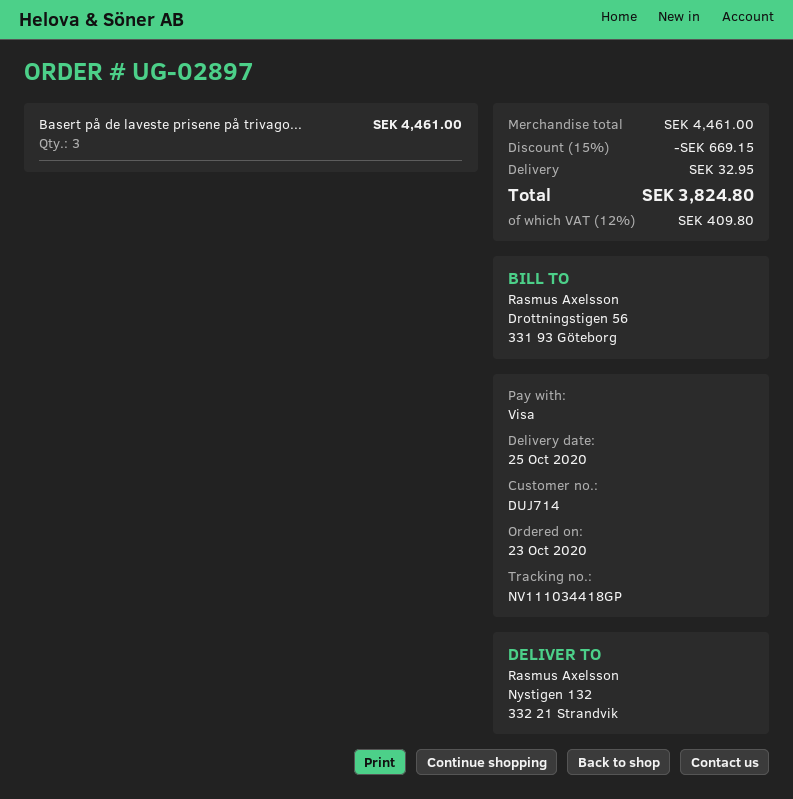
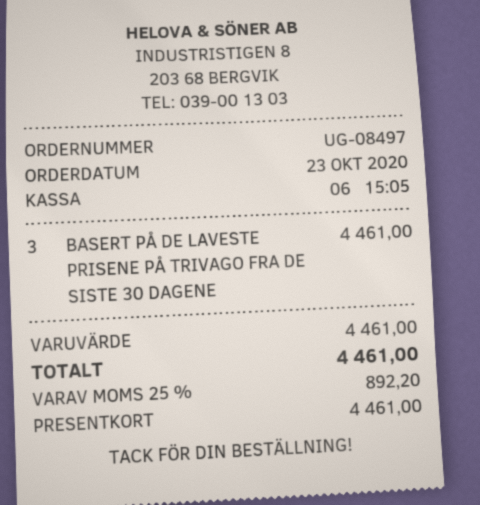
order number: UG-02897 -> UG-08497
payment method: Visa -> gift card
discount: 15% = 669.15 -> none
shipping: 32.95 -> none
tax: 12% = 409.80 -> 25% = 892.20
total: 3824.80 -> 4461.00

